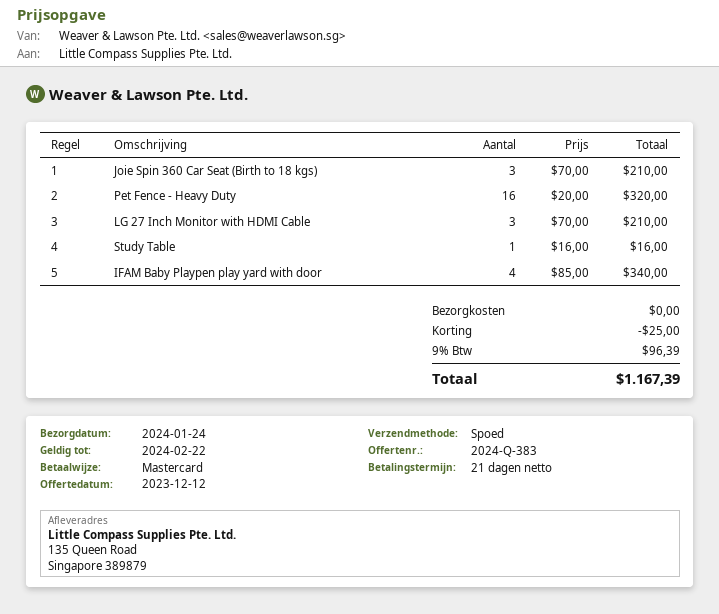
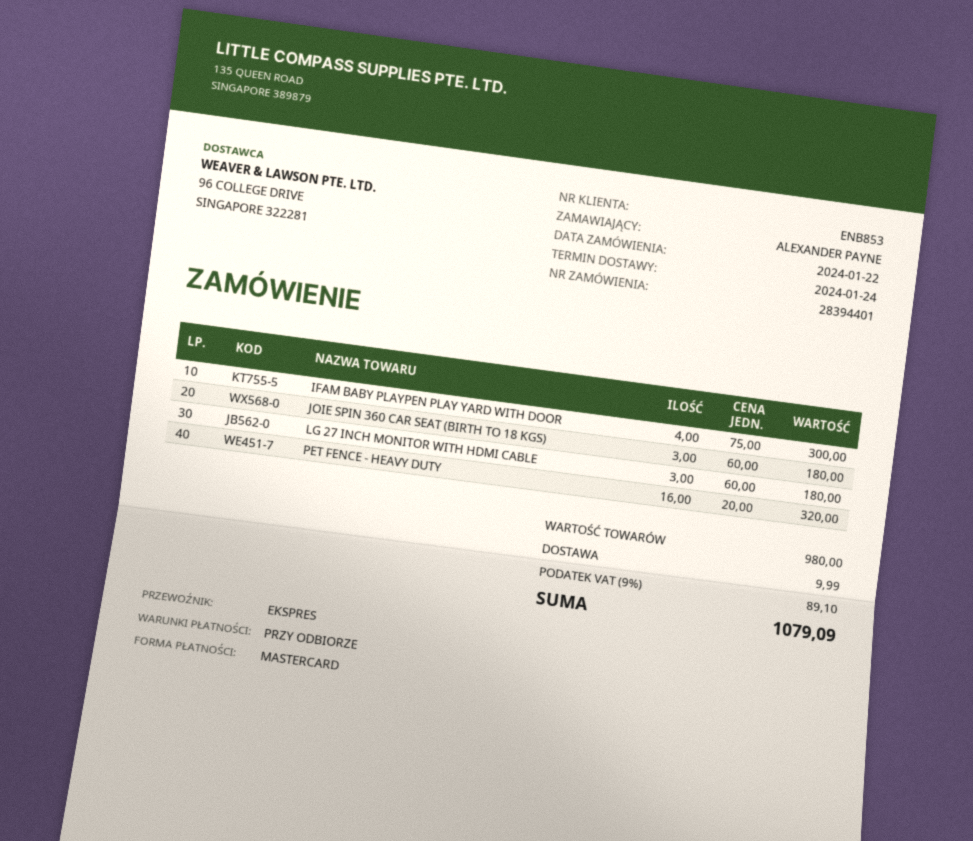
payment terms: 21 days -> on receipt
Joie Spin 360 Car Seat (Birth to 18 kgs): 3 x 70.00 = 210.00 -> 3 x 60.00 = 180.00
LG 27 Inch Monitor with HDMI Cable: 3 x 70.00 = 210.00 -> 3 x 60.00 = 180.00
Study Table: 1 x 16.00 = 16.00 -> none
IFAM Baby Playpen play yard with door: 4 x 85.00 = 340.00 -> 4 x 75.00 = 300.00
discount: 25.00 -> none
shipping: 0.00 -> 9.99
tax: 9% = 96.39 -> 9% = 89.10
total: 1167.39 -> 1079.09

